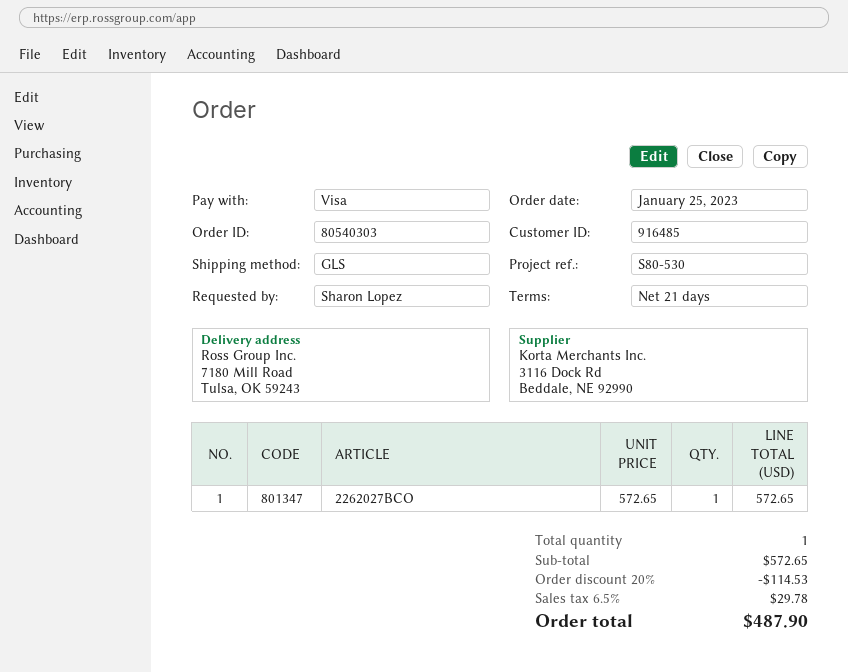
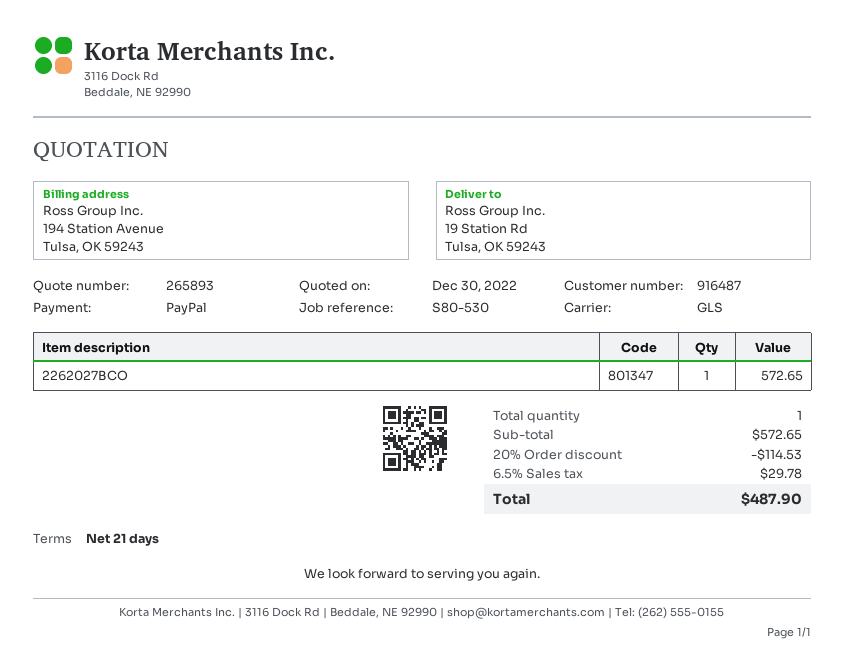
customer number: 916485 -> 916487
payment method: Visa -> PayPal
ship to: 7180 Mill Road, Tulsa, OK 59243 -> 19 Station Rd, Tulsa, OK 59243

